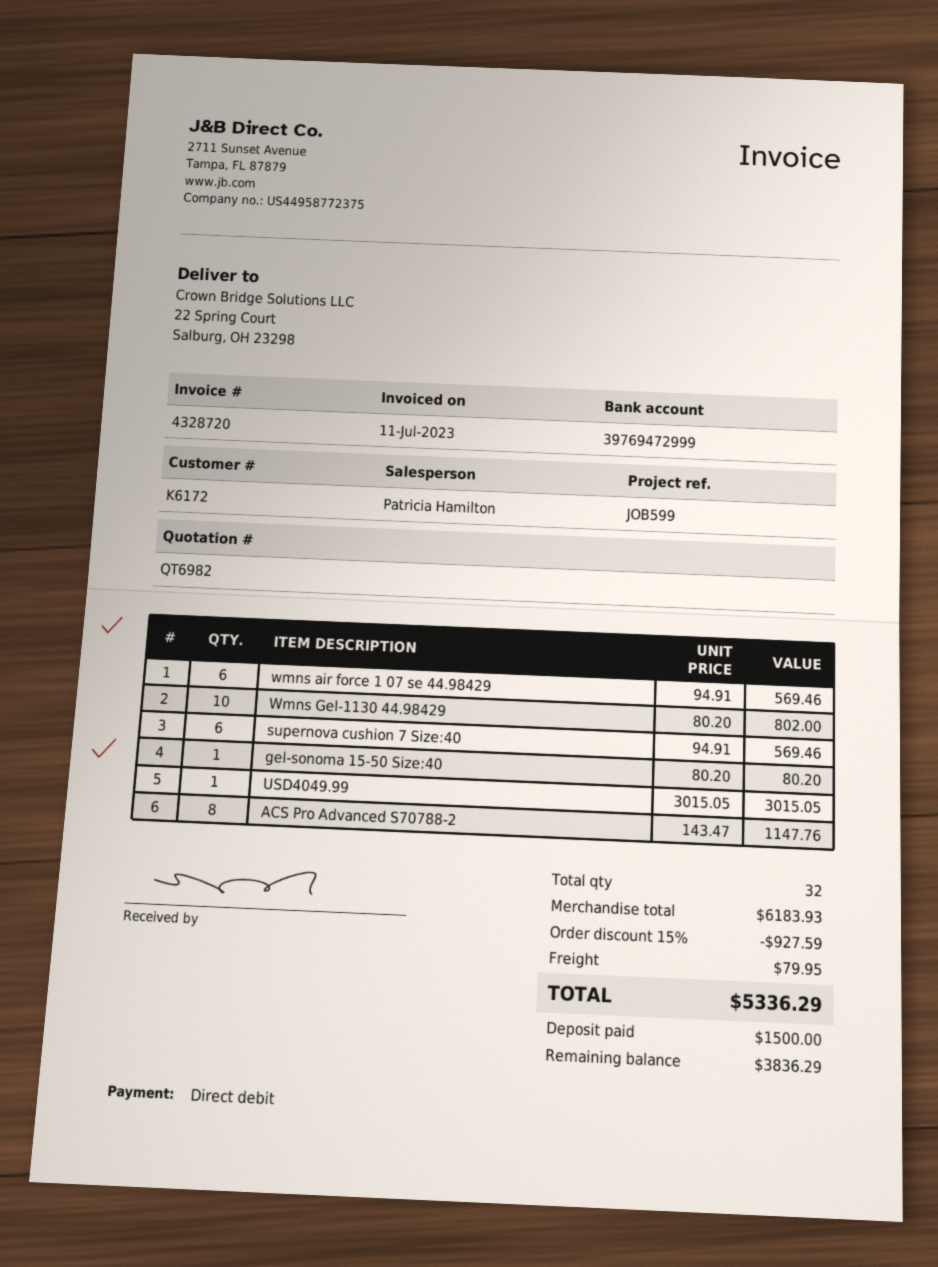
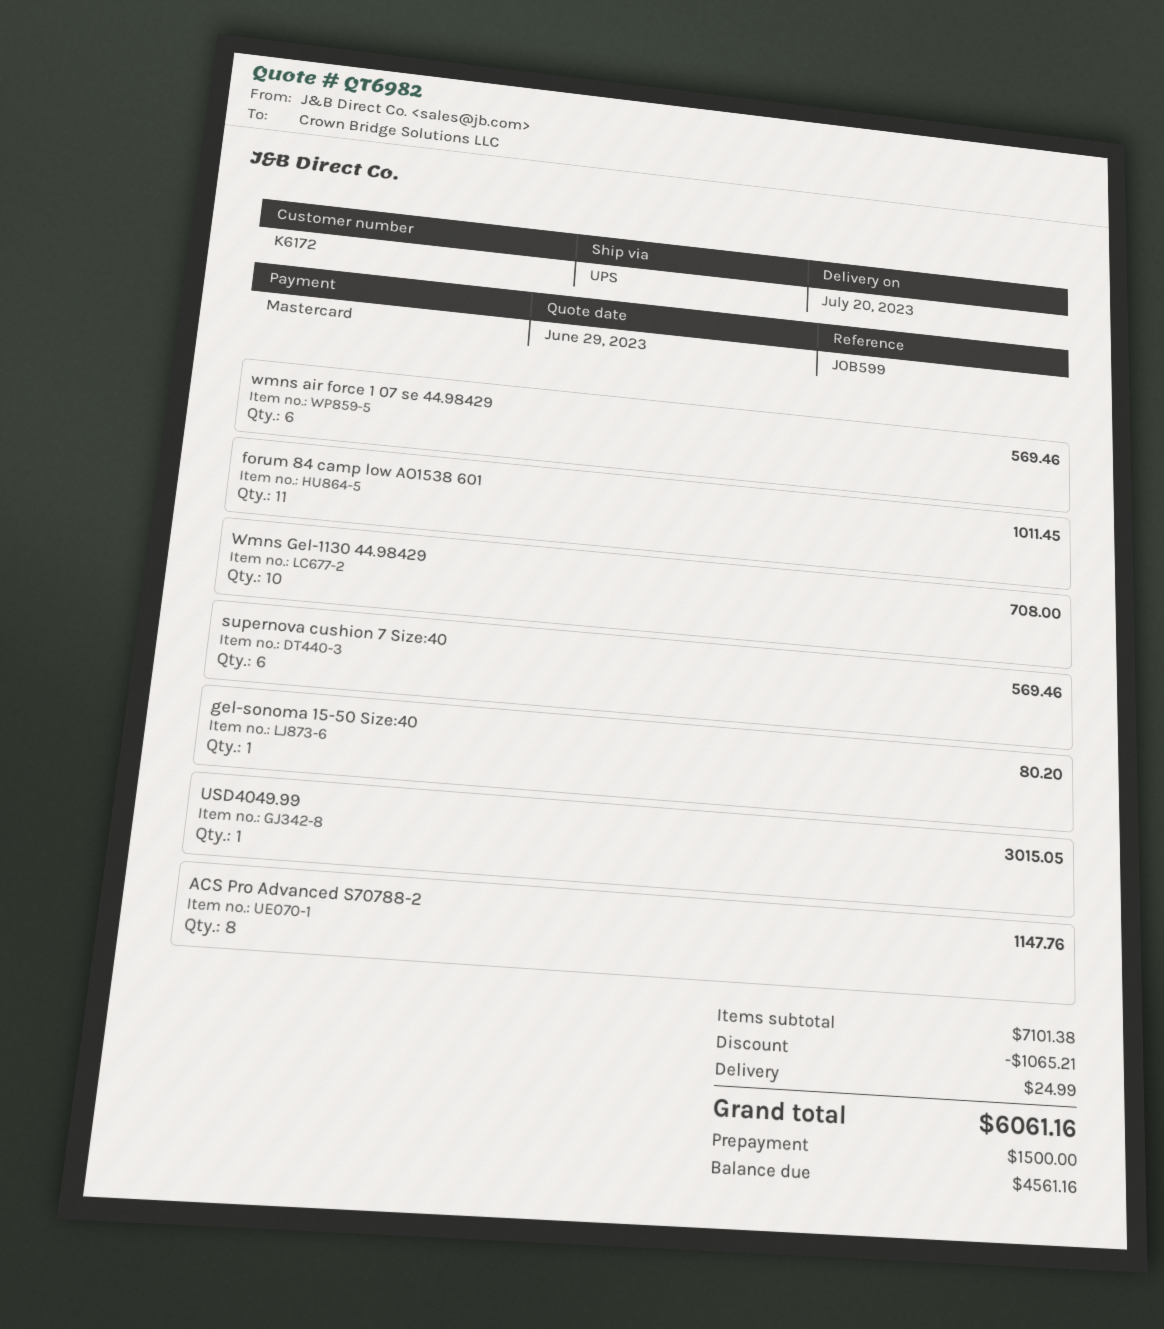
payment method: direct debit -> Mastercard
Wmns Gel-1130 44.98429: 10 for 802.00 -> 10 for 708.00
forum 84 camp low AO1538 601: none -> 11 for 1011.45
subtotal: 6183.93 -> 7101.38
discount: 927.59 -> 1065.21
shipping: 79.95 -> 24.99
total: 5336.29 -> 6061.16
balance: 3836.29 -> 4561.16

